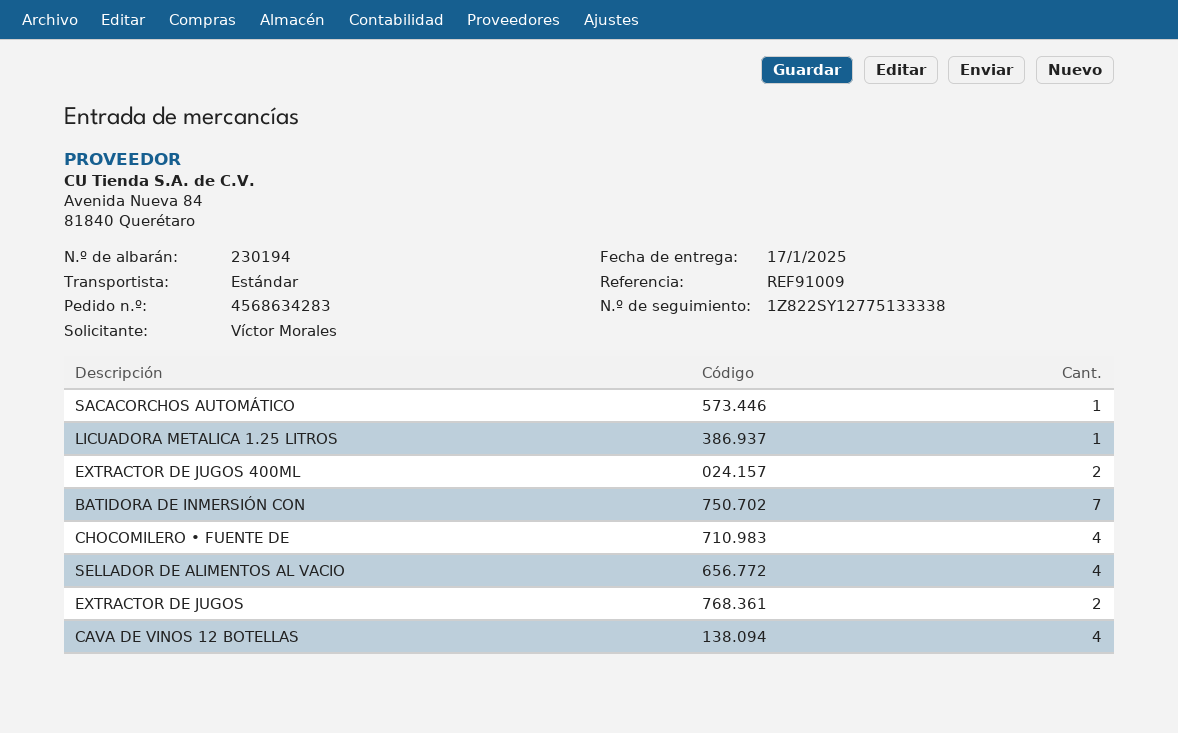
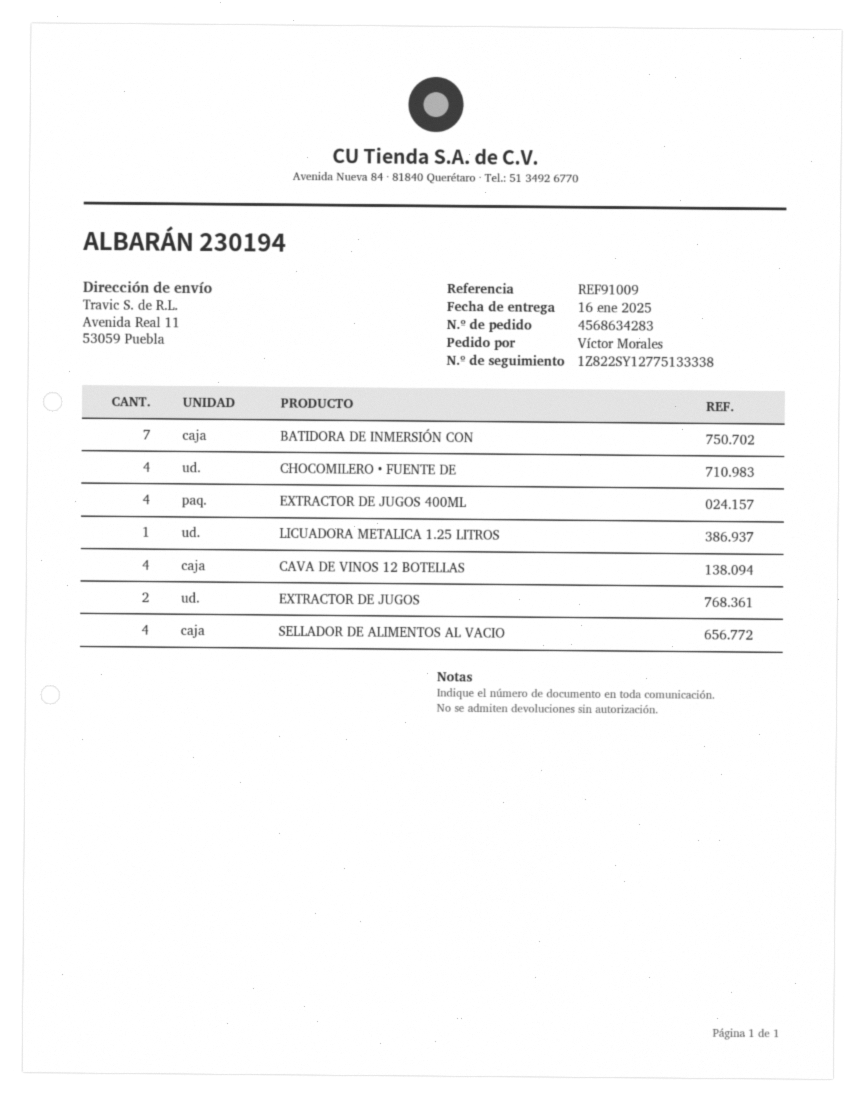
delivery date: 2025-01-17 -> 2025-01-16
SACACORCHOS AUTOMÁTICO: 1 -> none
EXTRACTOR DE JUGOS 400ML: 2 -> 4

